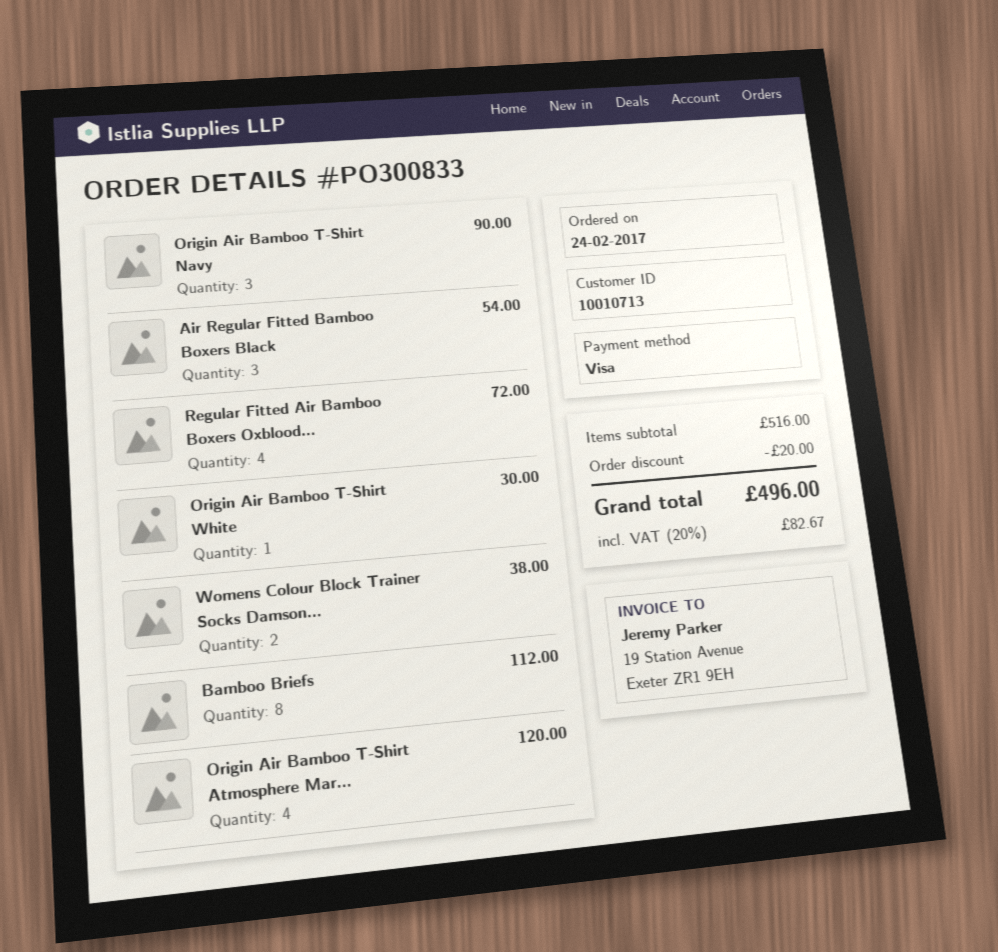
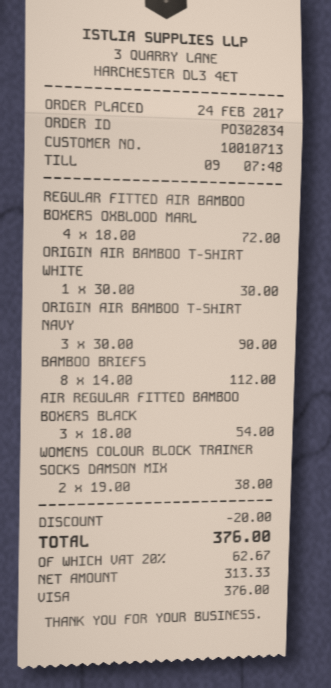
order number: PO300833 -> PO302834
Origin Air Bamboo T-Shirt Atmosphere Mar...: 4 for 120.00 -> none
tax: 20% = 82.67 -> 20% = 62.67
total: 496.00 -> 376.00

